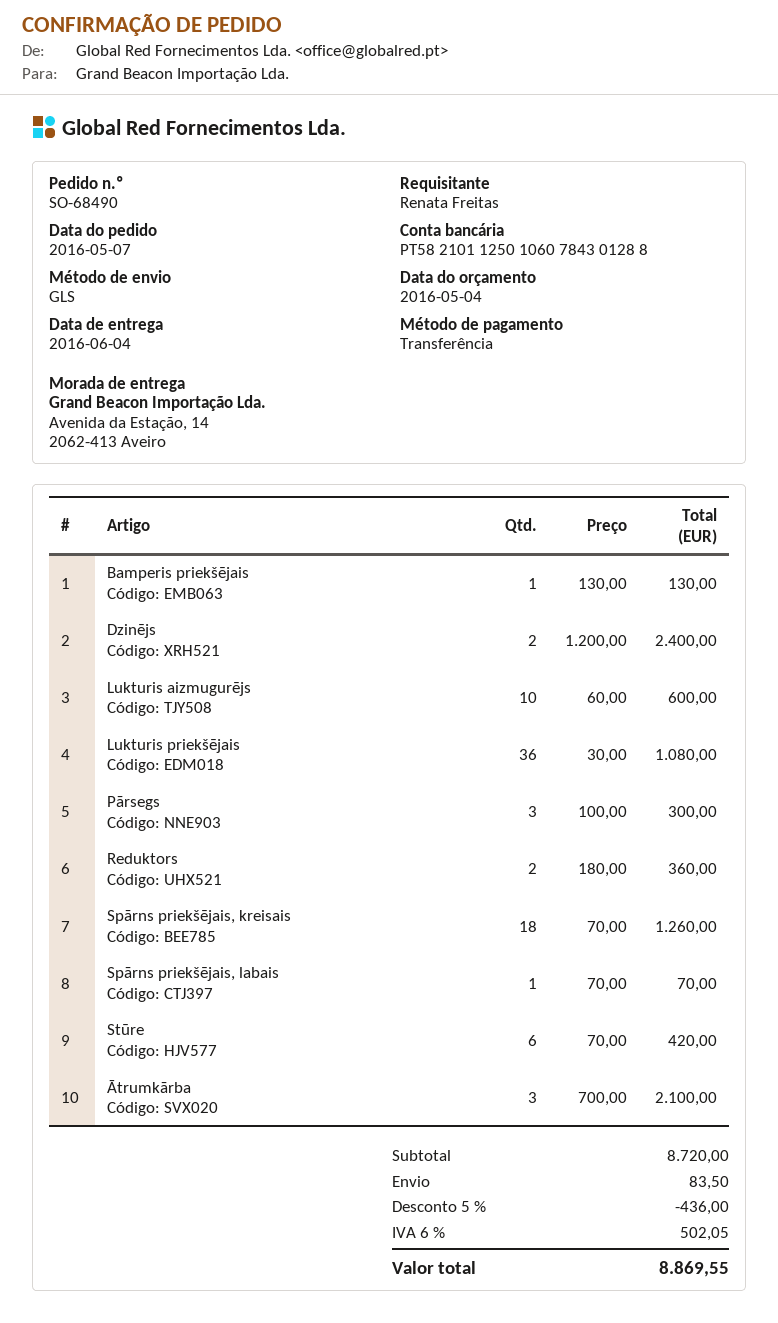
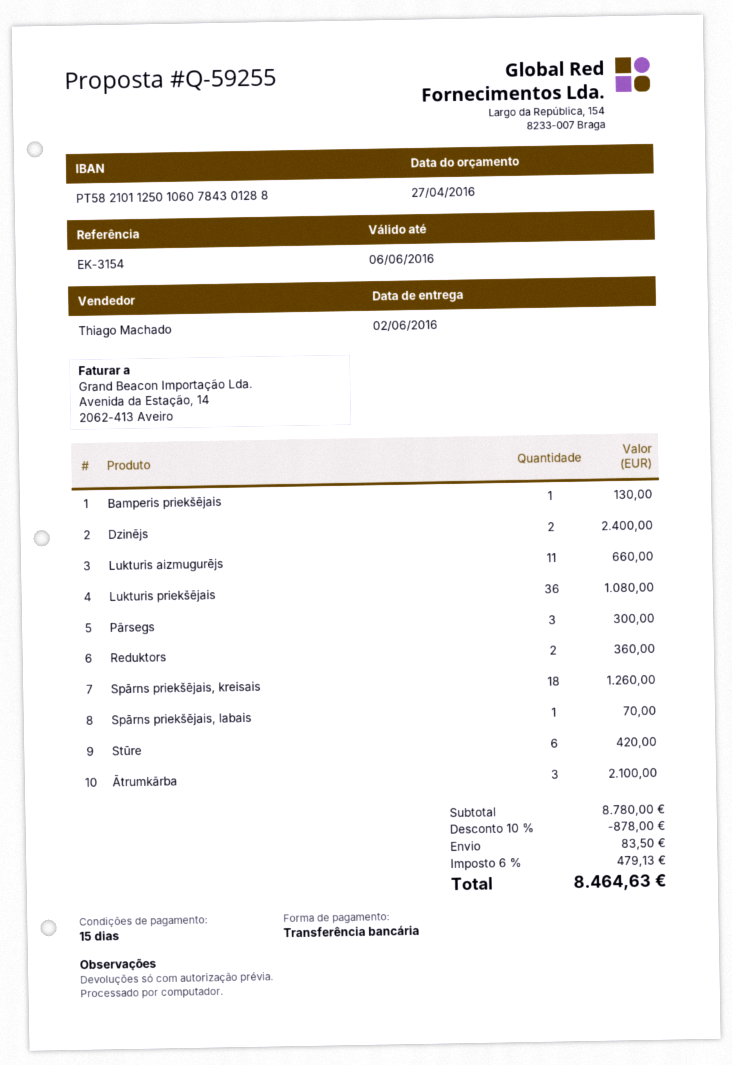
quote date: 2016-05-04 -> 2016-04-27
delivery date: 2016-06-04 -> 2016-06-02
Lukturis aizmugurējs: 10 for 600.00 -> 11 for 660.00
subtotal: 8720.00 -> 8780.00
discount: 5% = 436.00 -> 10% = 878.00
tax: 6% = 502.05 -> 6% = 479.13
total: 8869.55 -> 8464.63

